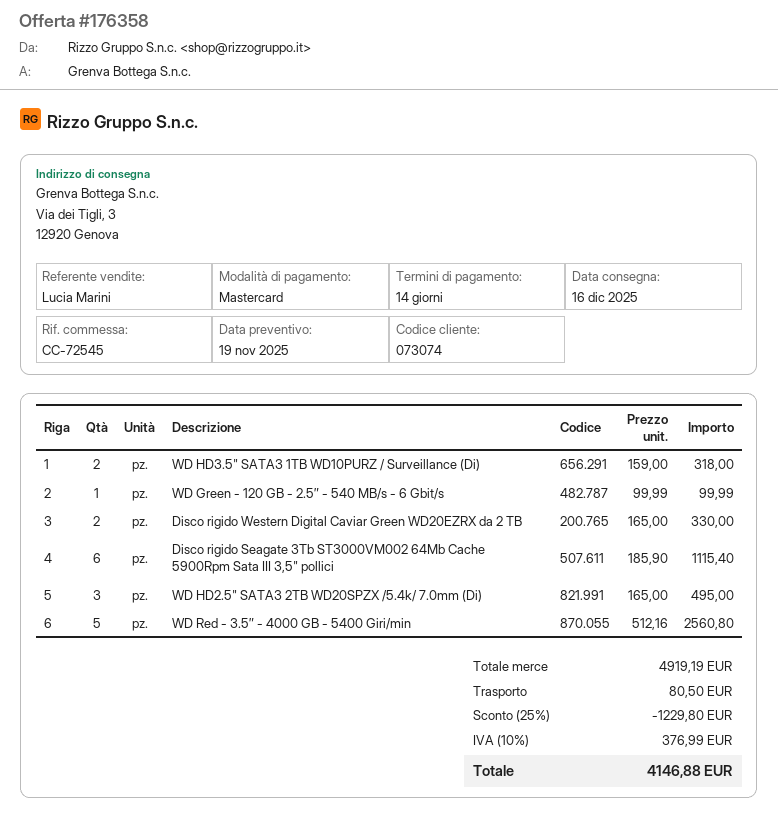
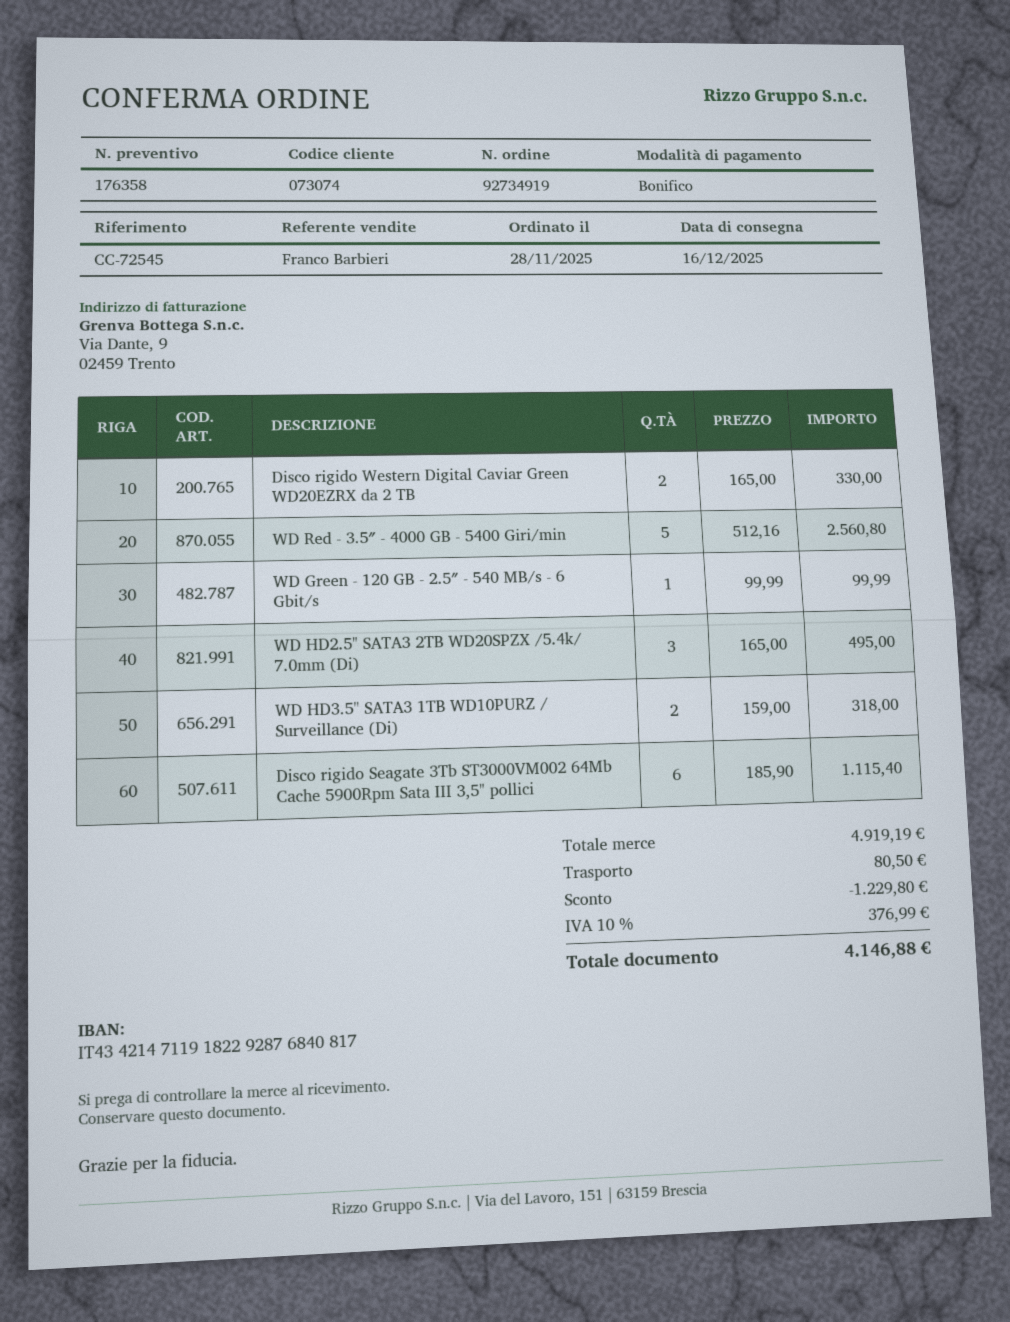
sales rep: Lucia Marini -> Franco Barbieri
payment method: Mastercard -> bank transfer

